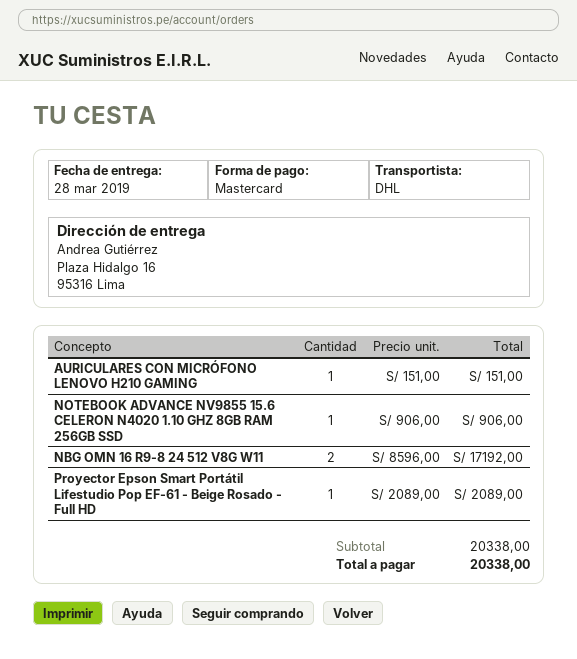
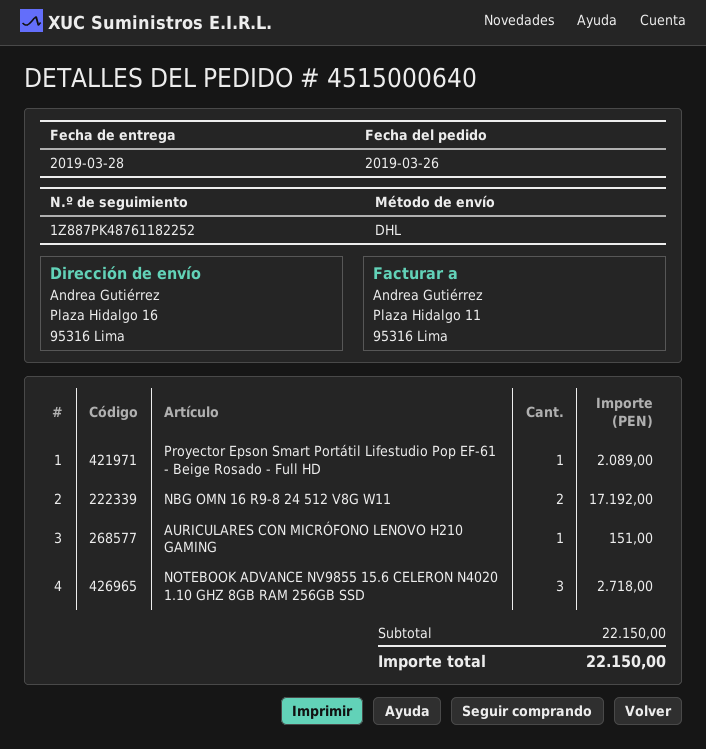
NOTEBOOK ADVANCE NV9855 15.6 CELERON N4020 1.10 GHZ 8GB RAM 256GB SSD: 1 for 906.00 -> 3 for 2718.00
subtotal: 20338.00 -> 22150.00
total: 20338.00 -> 22150.00

